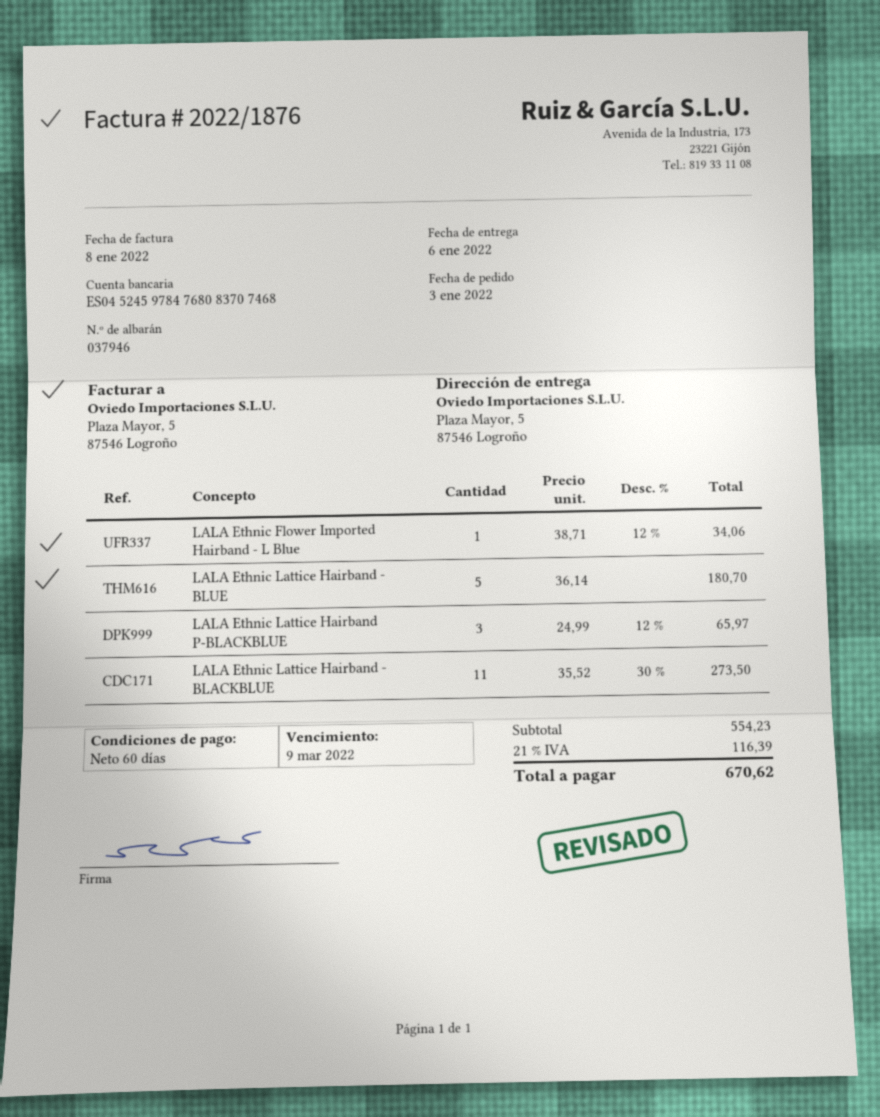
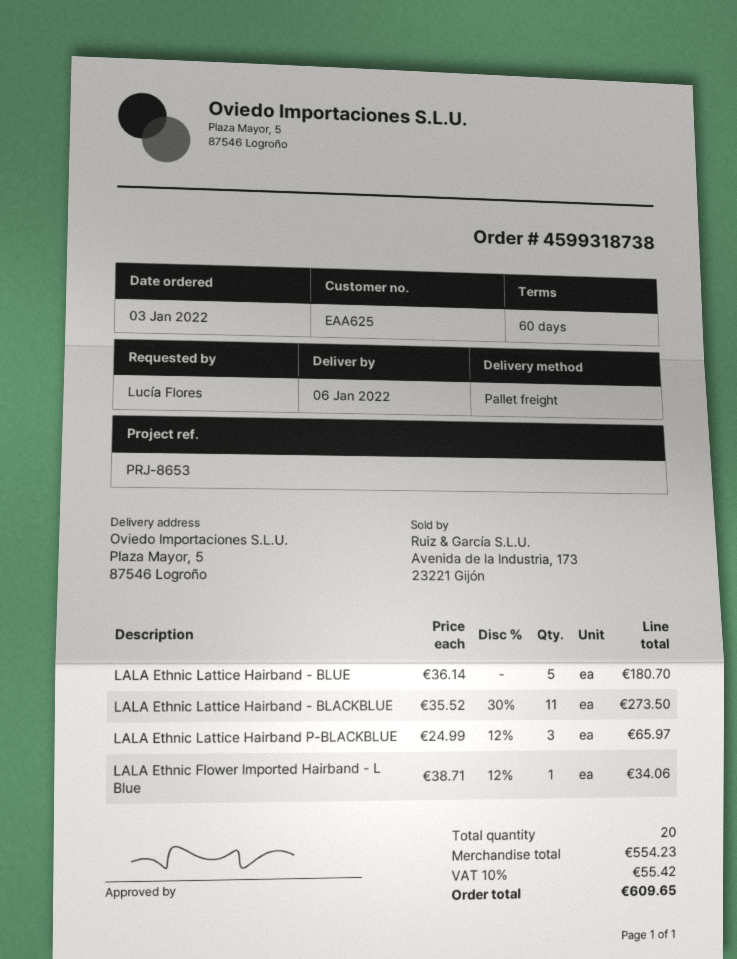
tax: 21% = 116.39 -> 10% = 55.42
total: 670.62 -> 609.65

